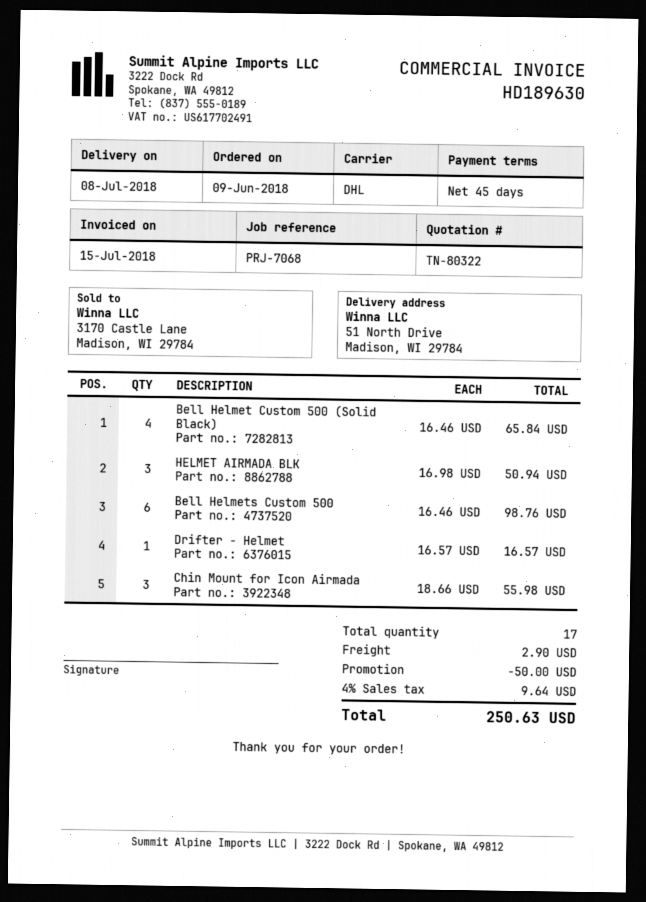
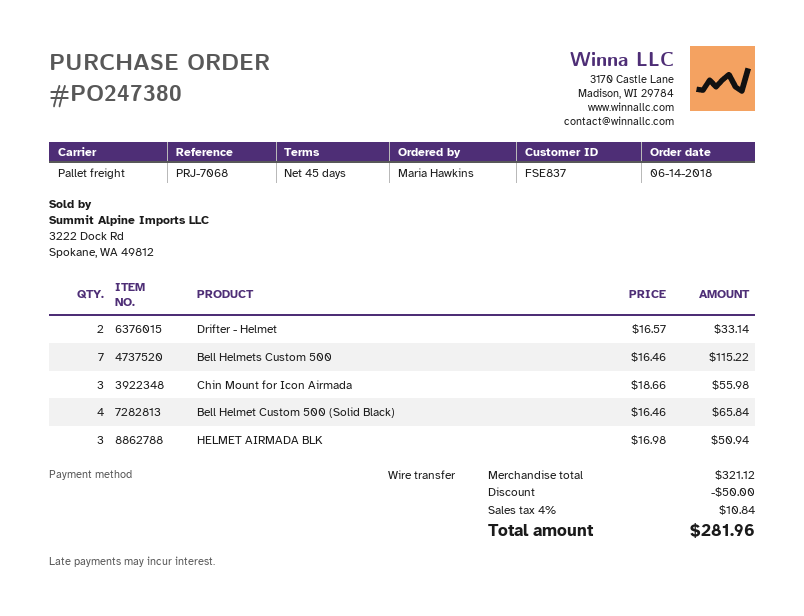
order date: 2018-06-09 -> 2018-06-14
shipping method: DHL -> pallet freight
Bell Helmets Custom 500: 6 x 16.46 = 98.76 -> 7 x 16.46 = 115.22
Drifter - Helmet: 1 x 16.57 = 16.57 -> 2 x 16.57 = 33.14
shipping: 2.90 -> none
tax: 4% = 9.64 -> 4% = 10.84
total: 250.63 -> 281.96

